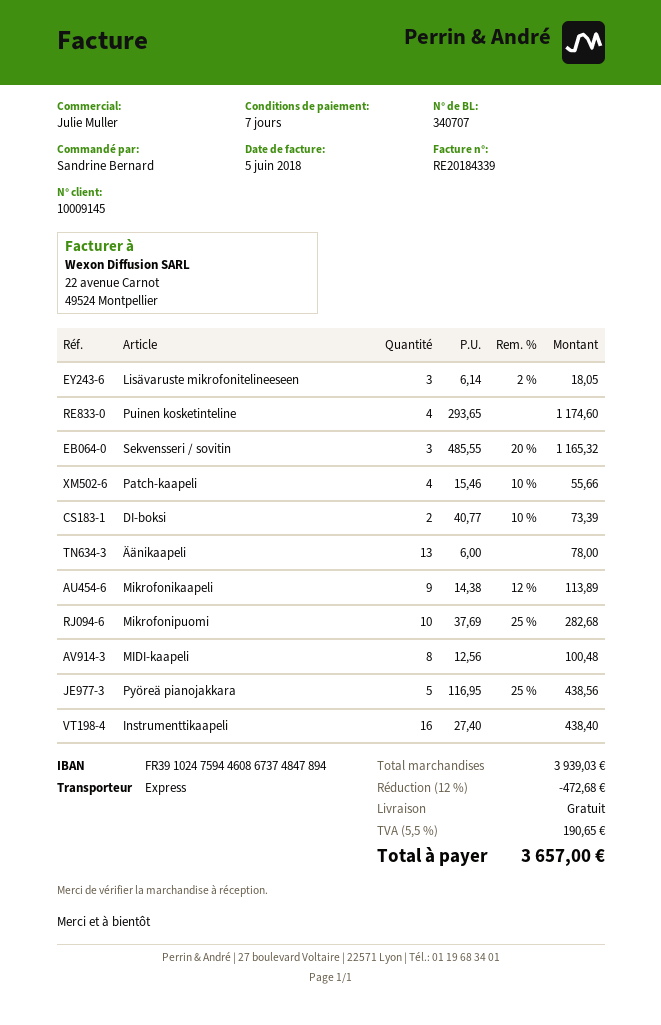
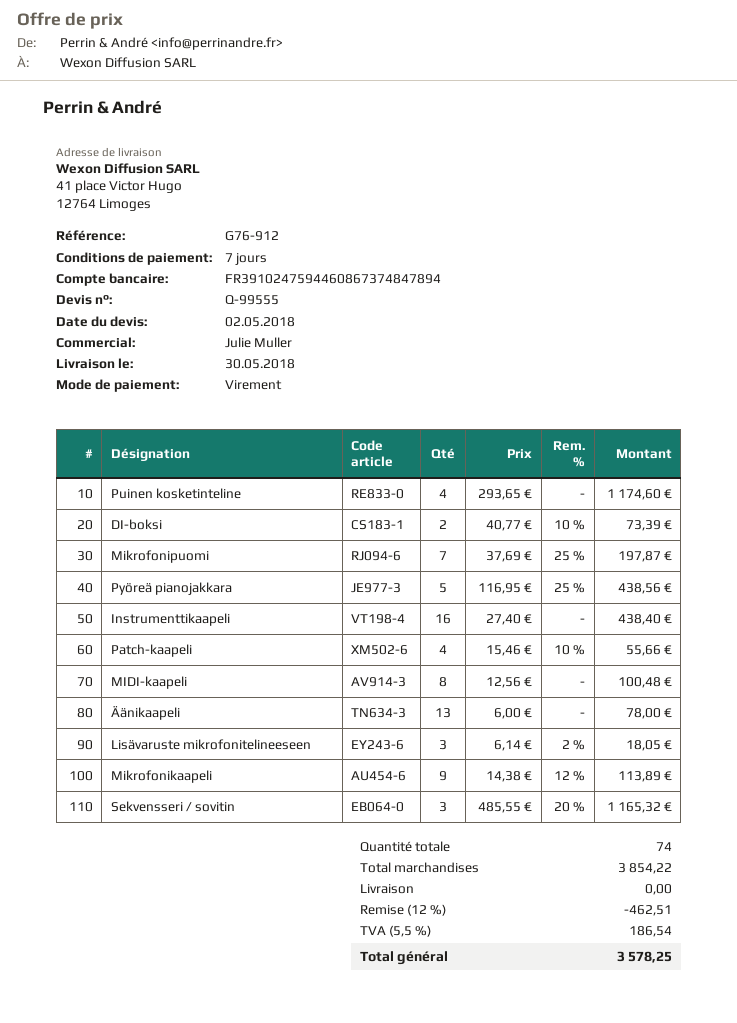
Mikrofonipuomi: 10 x 37.69 - 25% = 282.68 -> 7 x 37.69 - 25% = 197.87
subtotal: 3939.03 -> 3854.22
discount: 12% = 472.68 -> 12% = 462.51
tax: 5.5% = 190.65 -> 5.5% = 186.54
total: 3657.00 -> 3578.25

